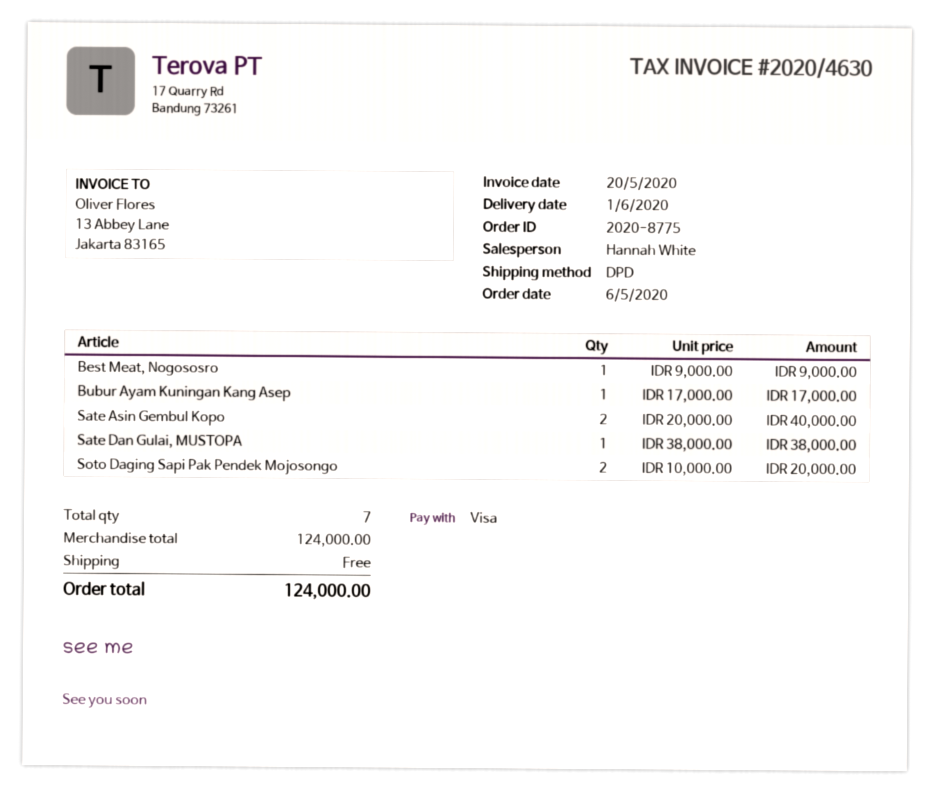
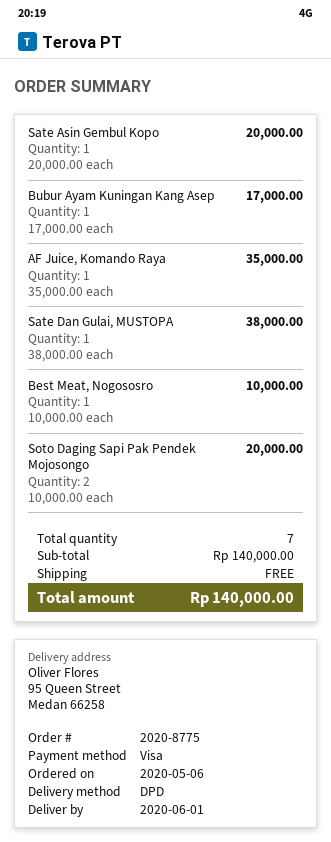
Best Meat, Nogososro: 1 x 9000.00 = 9000.00 -> 1 x 10000.00 = 10000.00
Sate Asin Gembul Kopo: 2 x 20000.00 = 40000.00 -> 1 x 20000.00 = 20000.00
AF Juice, Komando Raya: none -> 1 x 35000.00 = 35000.00
subtotal: 124000.00 -> 140000.00
total: 124000.00 -> 140000.00

